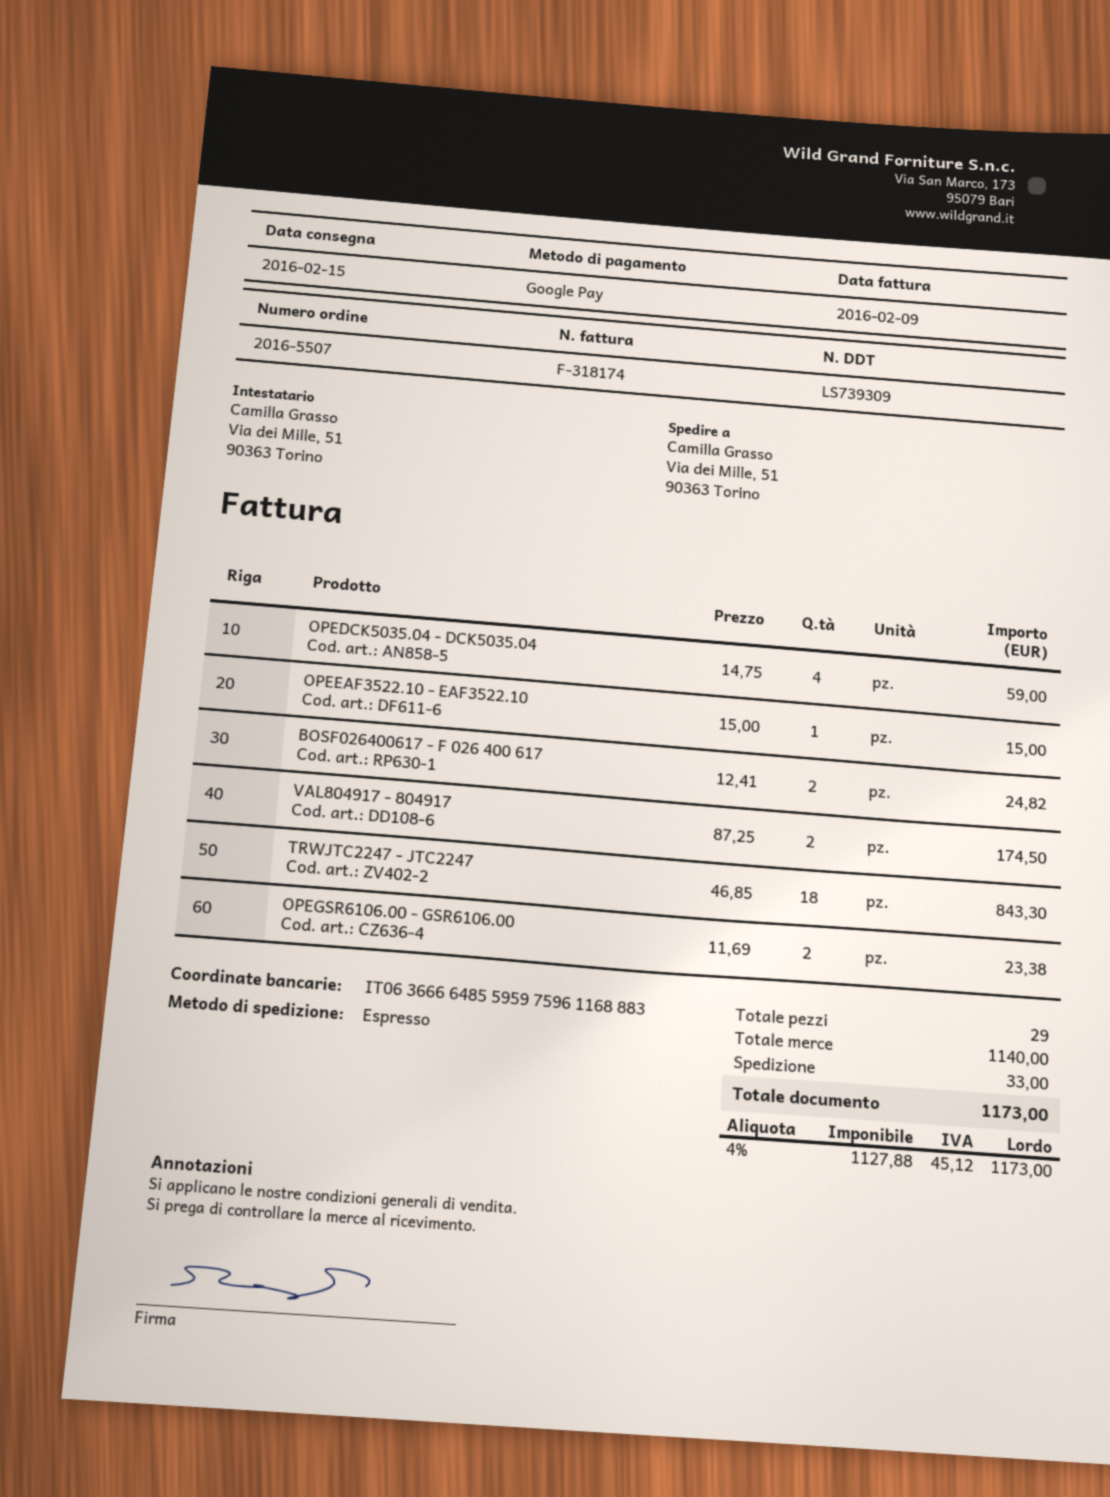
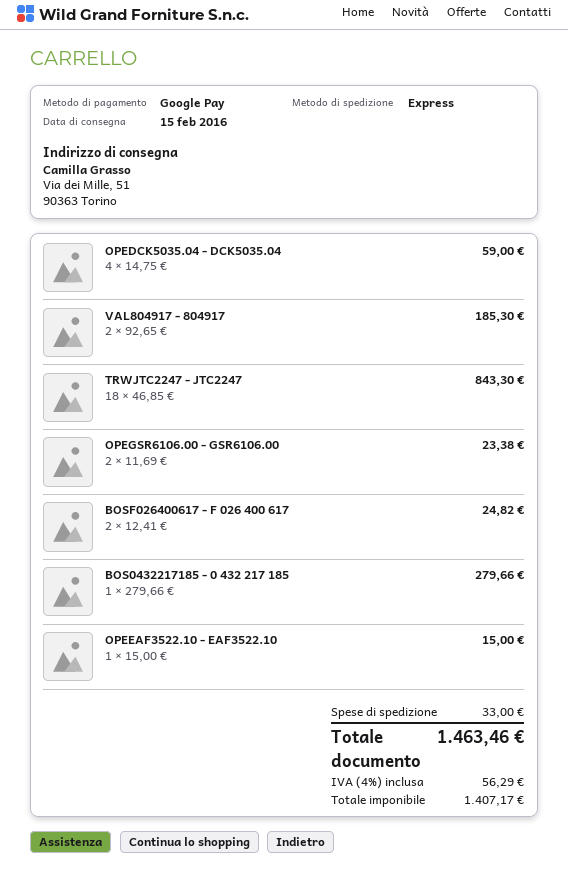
VAL804917 - 804917: 2 x 87.25 = 174.50 -> 2 x 92.65 = 185.30
BOS0432217185 - 0 432 217 185: none -> 1 x 279.66 = 279.66
net: 1127.88 -> 1407.17
tax: 4% = 45.12 -> 4% = 56.29
total: 1173.00 -> 1463.46

